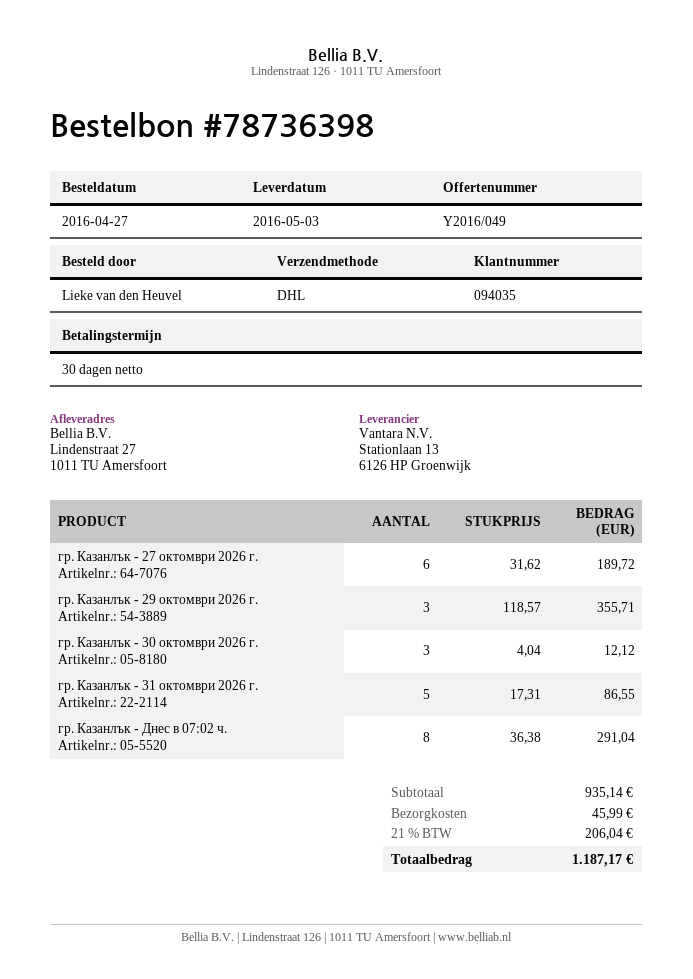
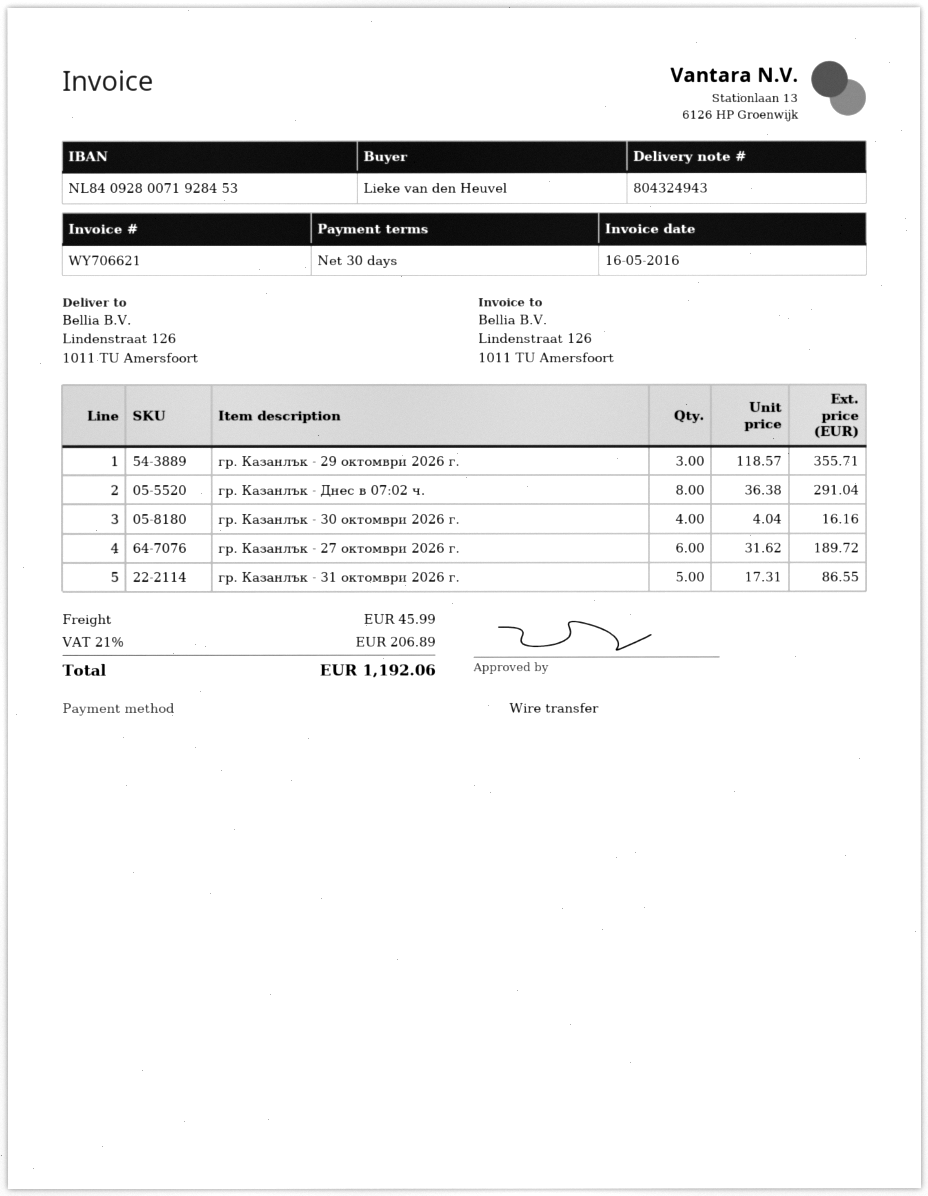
ship to: Lindenstraat 27, 1011 TU Amersfoort -> Lindenstraat 126, 1011 TU Amersfoort
гр. Казанлък - 30 октомври 2026 г.: 3 x 4.04 = 12.12 -> 4 x 4.04 = 16.16
tax: 21% = 206.04 -> 21% = 206.89
total: 1187.17 -> 1192.06

